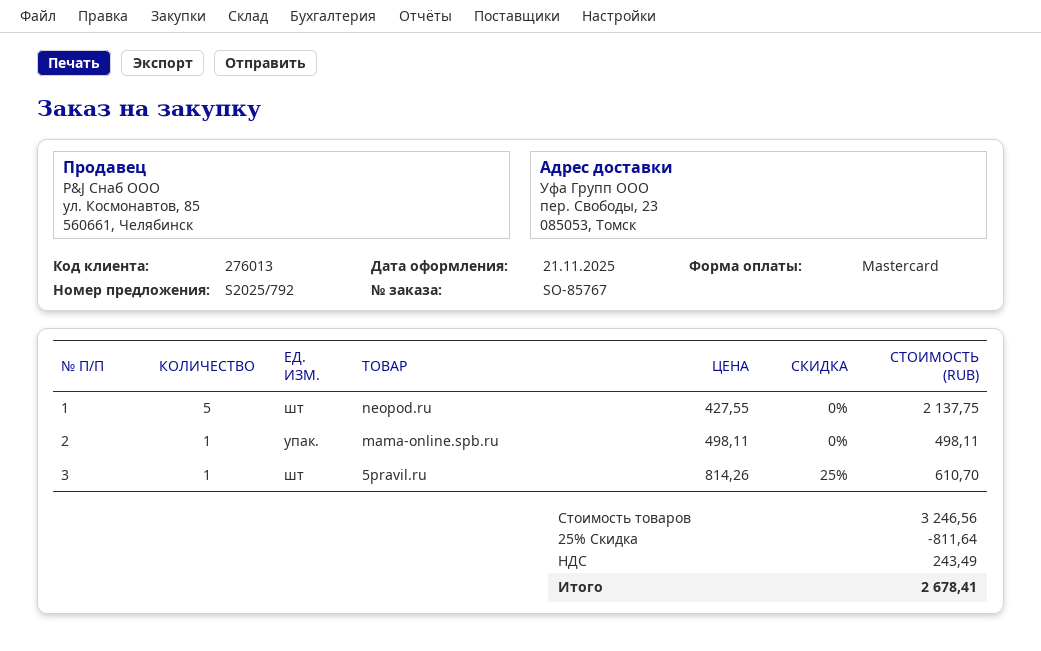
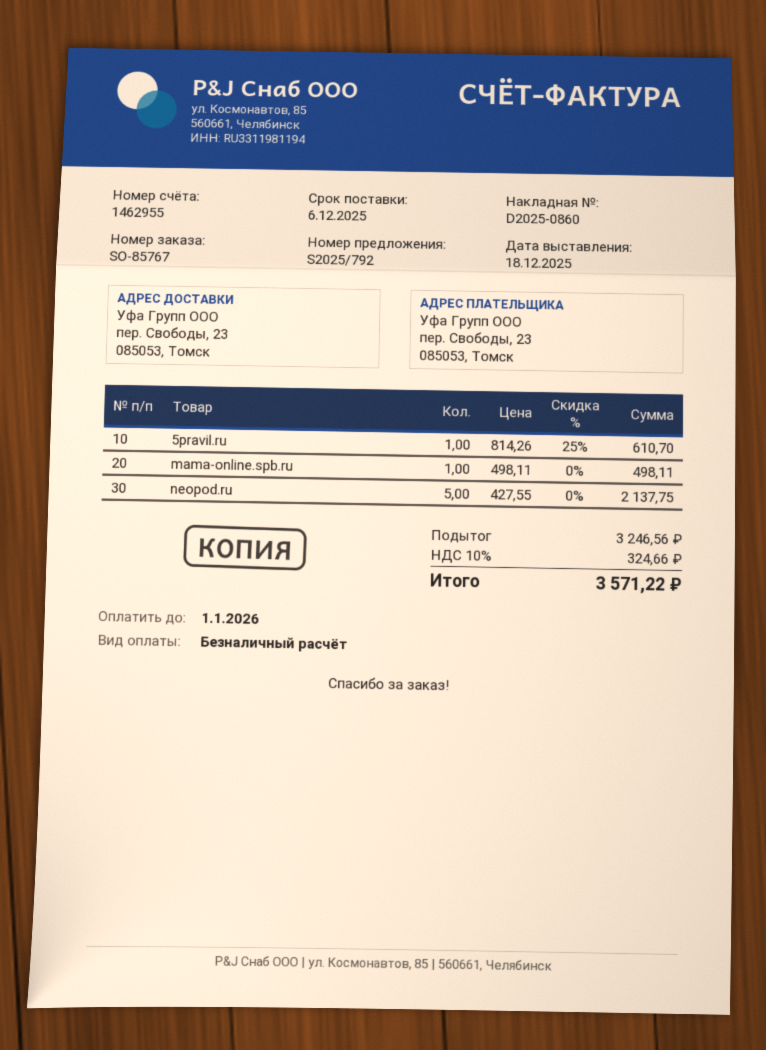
payment method: Mastercard -> bank transfer
discount: 25% = 811.64 -> none
tax: 243.49 -> 324.66
total: 2678.41 -> 3571.22

